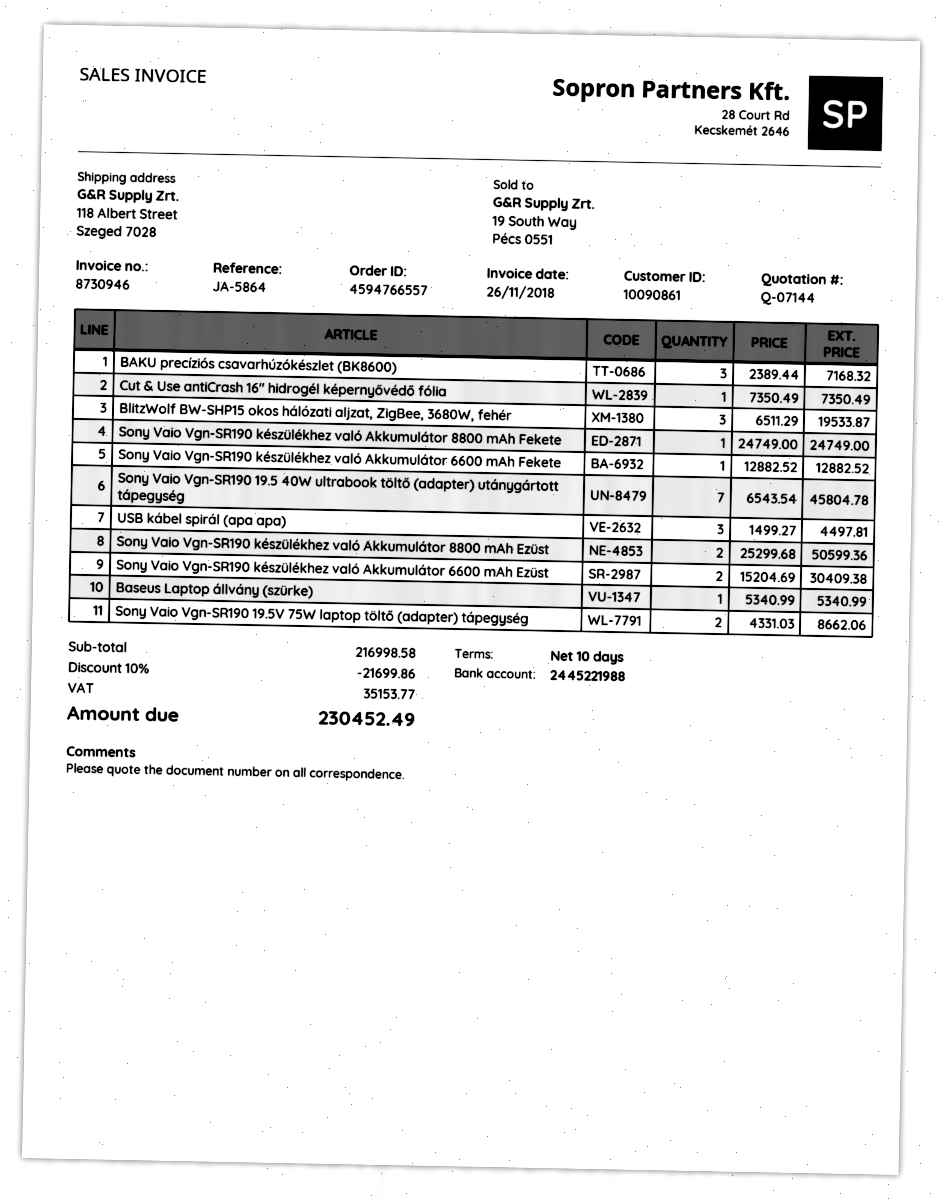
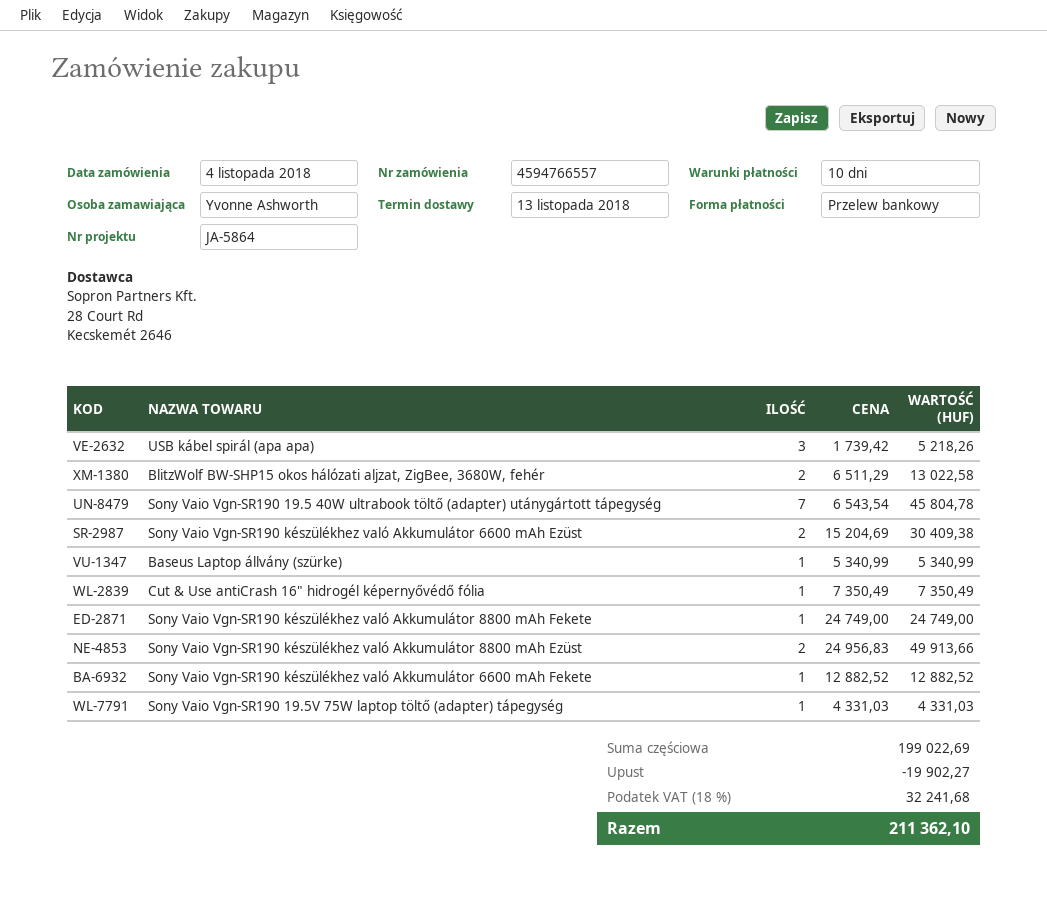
BAKU precíziós csavarhúzókészlet (BK8600): 3 x 2389.44 = 7168.32 -> none
BlitzWolf BW-SHP15 okos hálózati aljzat, ZigBee, 3680W, fehér: 3 x 6511.29 = 19533.87 -> 2 x 6511.29 = 13022.58
USB kábel spirál (apa apa): 3 x 1499.27 = 4497.81 -> 3 x 1739.42 = 5218.26
Sony Vaio Vgn-SR190 készülékhez való Akkumulátor 8800 mAh Ezüst: 2 x 25299.68 = 50599.36 -> 2 x 24956.83 = 49913.66
Sony Vaio Vgn-SR190 19.5V 75W laptop töltő (adapter) tápegység: 2 x 4331.03 = 8662.06 -> 1 x 4331.03 = 4331.03
subtotal: 216998.58 -> 199022.69
discount: 21699.86 -> 19902.27
tax: 35153.77 -> 32241.68
total: 230452.49 -> 211362.10

